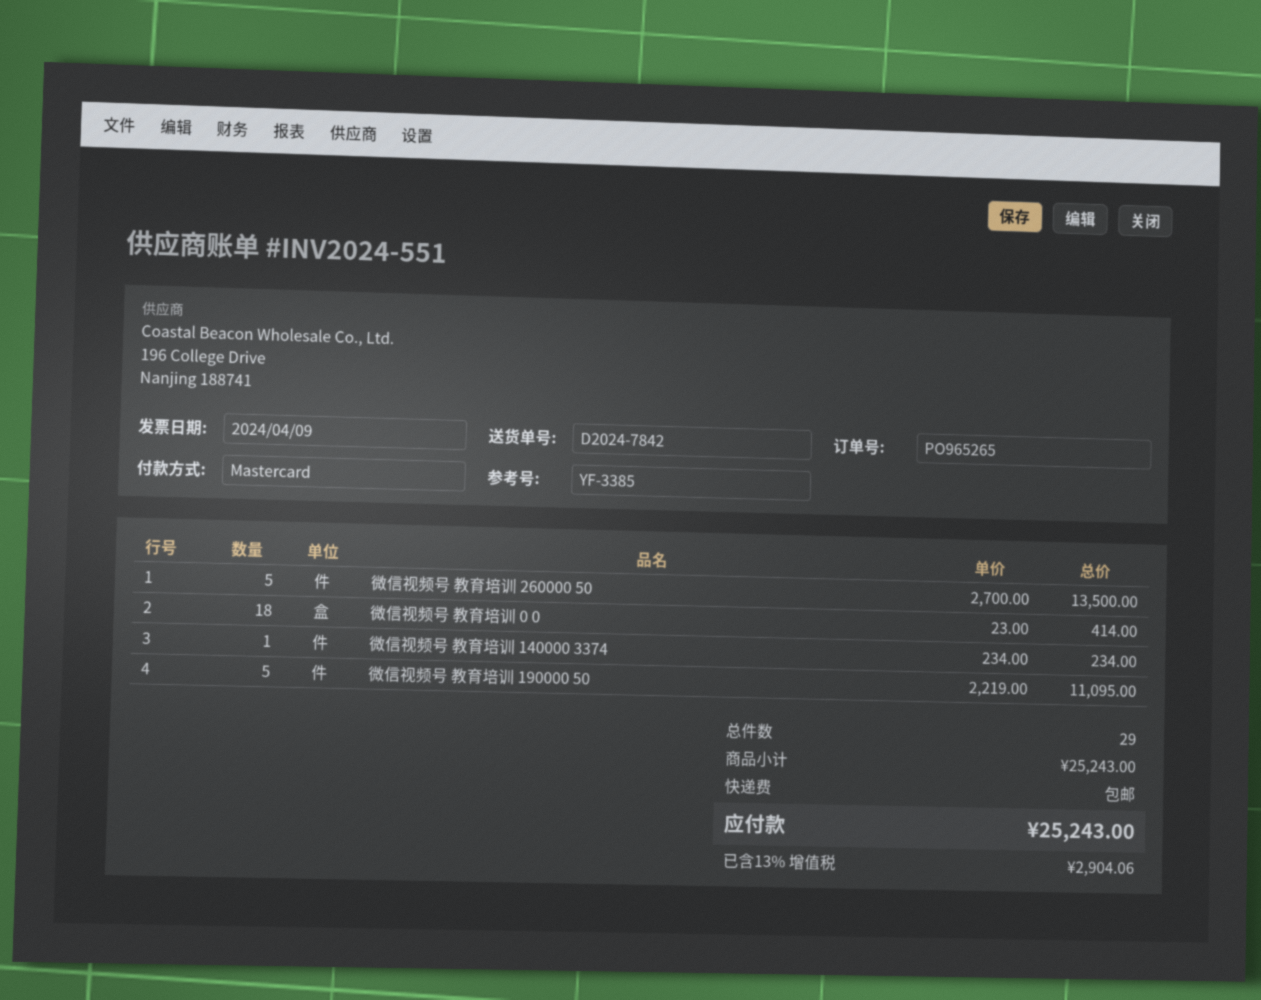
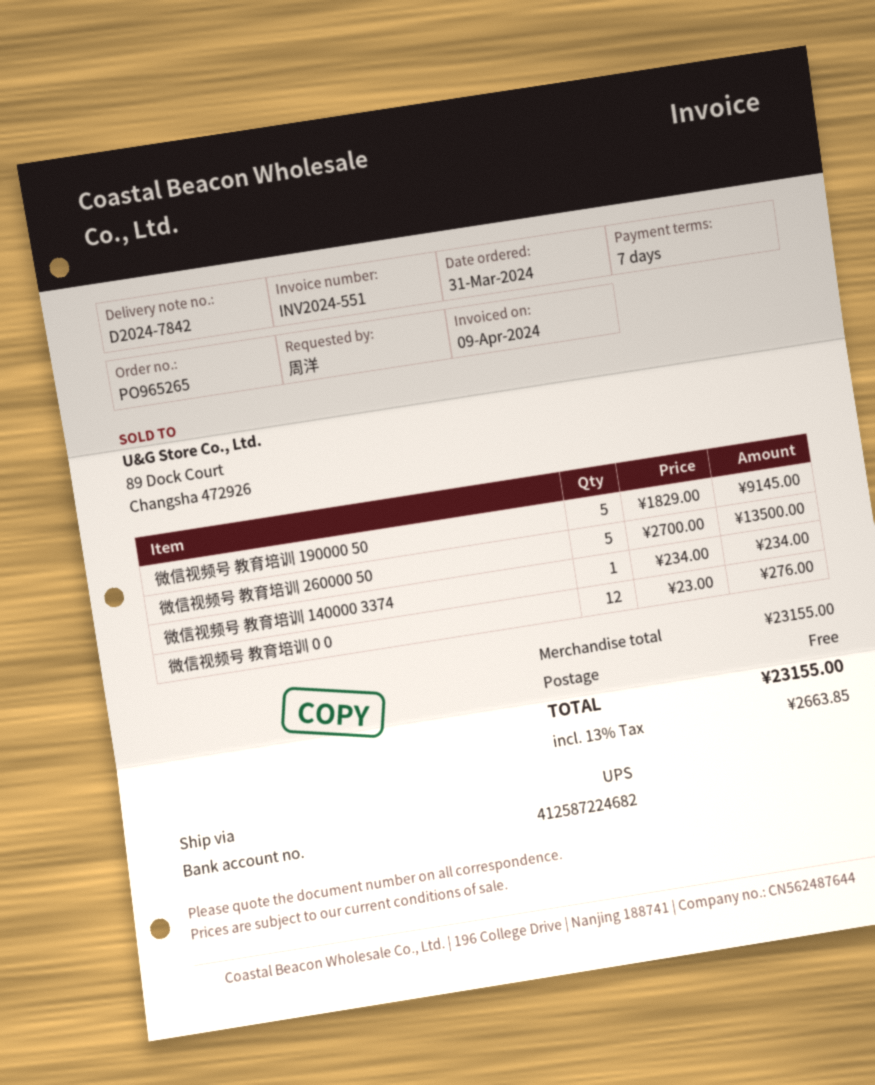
微信视频号 教育培训 0 0: 18 x 23.00 = 414.00 -> 12 x 23.00 = 276.00
微信视频号 教育培训 190000 50: 5 x 2219.00 = 11095.00 -> 5 x 1829.00 = 9145.00
subtotal: 25243.00 -> 23155.00
tax: 13% = 2904.06 -> 13% = 2663.85
total: 25243.00 -> 23155.00

